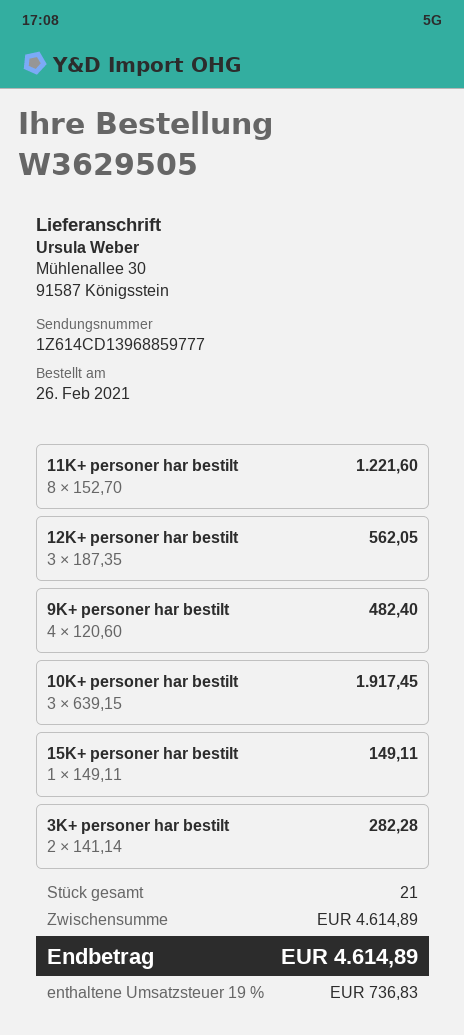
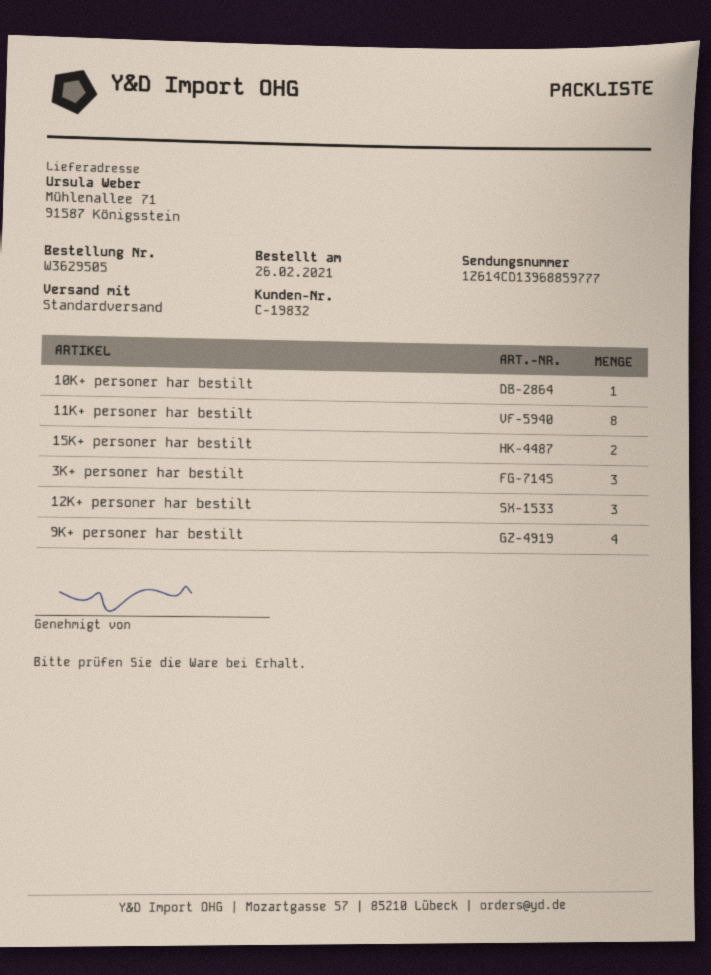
ship to: Mühlenallee 30, 91587 Königsstein -> Mühlenallee 71, 91587 Königsstein
10K+ personer har bestilt: 3 -> 1
15K+ personer har bestilt: 1 -> 2
3K+ personer har bestilt: 2 -> 3

